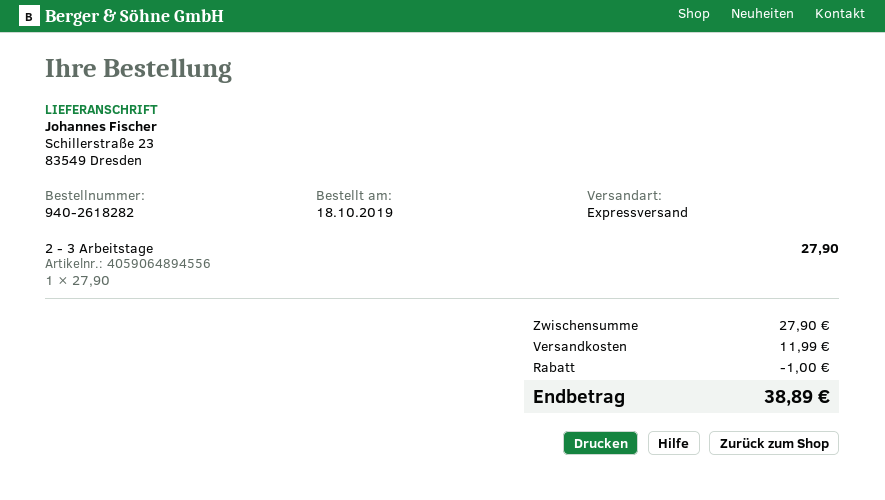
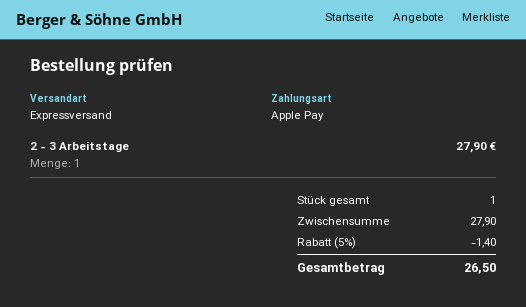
discount: 1.00 -> 1.40
shipping: 11.99 -> none
total: 38.89 -> 26.50

